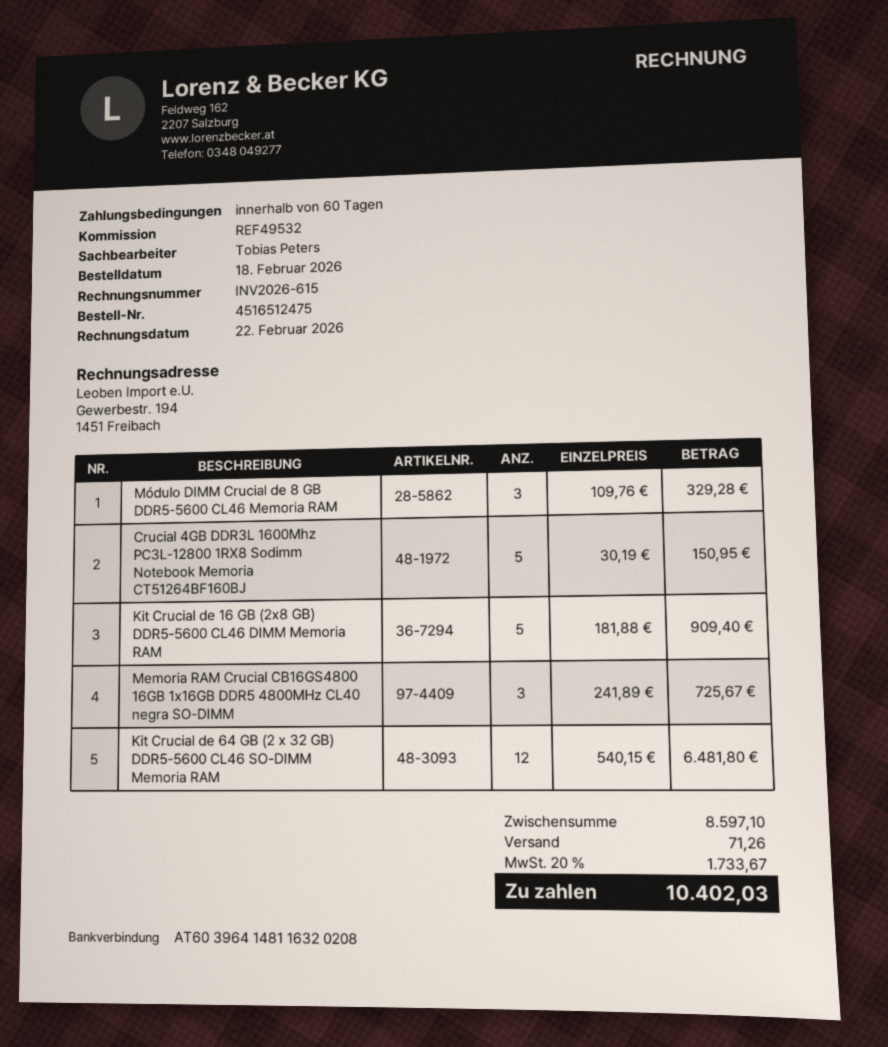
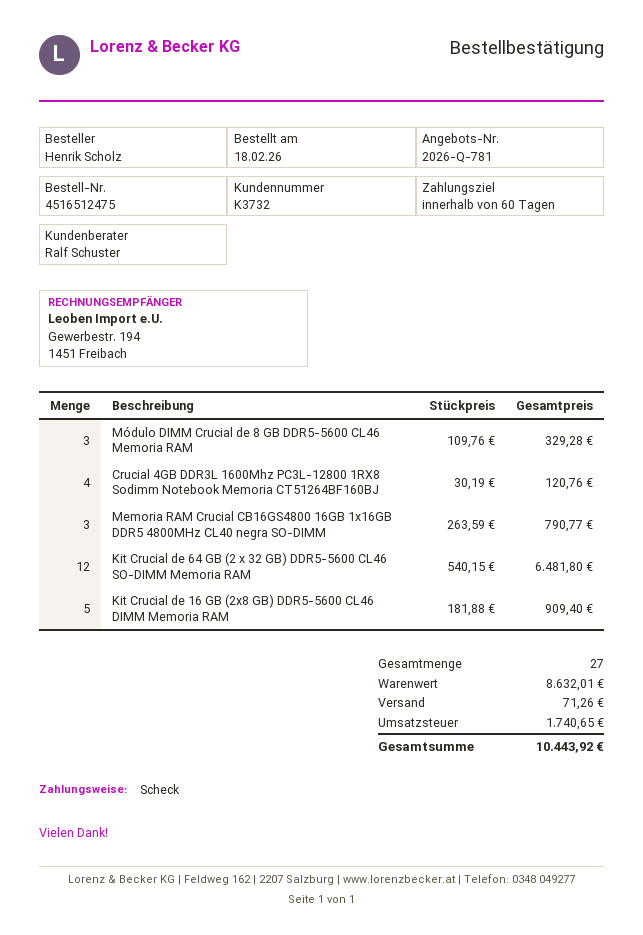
sales rep: Tobias Peters -> Ralf Schuster
Crucial 4GB DDR3L 1600Mhz PC3L-12800 1RX8 Sodimm Notebook Memoria CT51264BF160BJ: 5 x 30.19 = 150.95 -> 4 x 30.19 = 120.76
Memoria RAM Crucial CB16GS4800 16GB 1x16GB DDR5 4800MHz CL40 negra SO-DIMM: 3 x 241.89 = 725.67 -> 3 x 263.59 = 790.77
subtotal: 8597.10 -> 8632.01
tax: 1733.67 -> 1740.65
total: 10402.03 -> 10443.92

